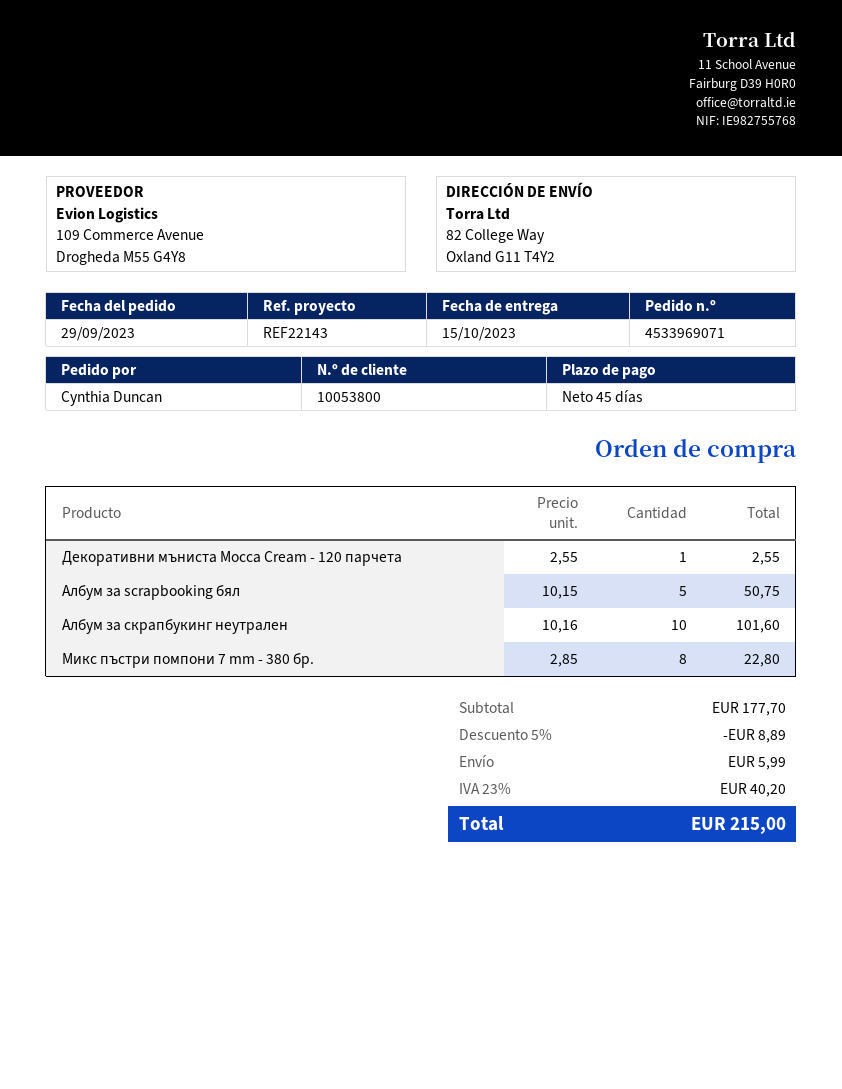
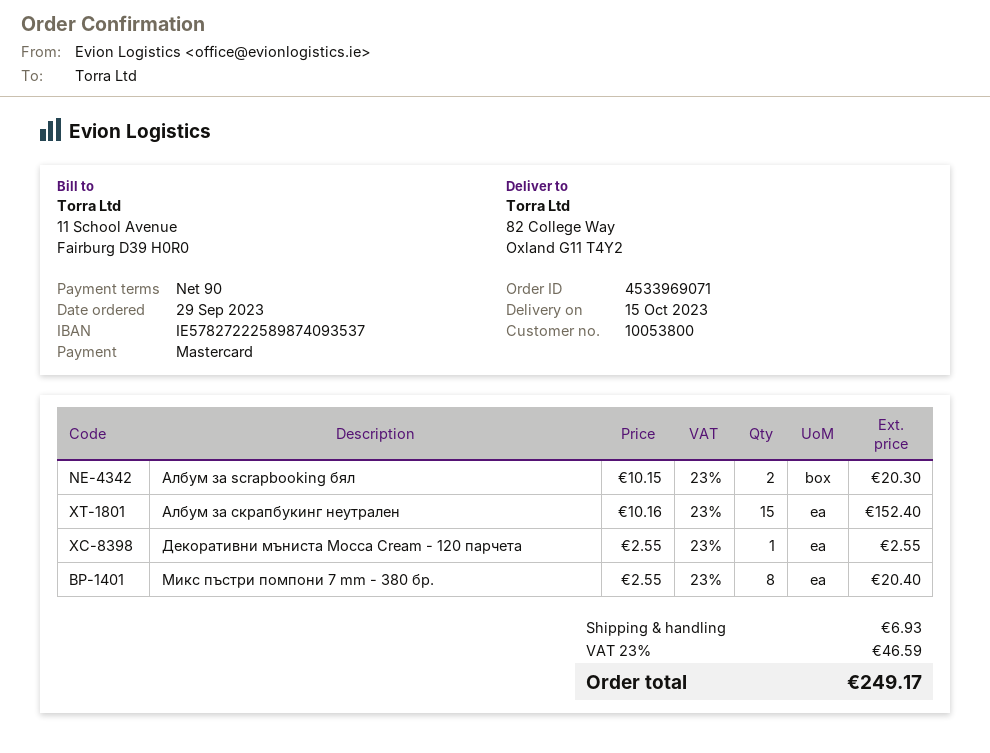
payment terms: 45 days -> 90 days
Албум за scrapbooking бял: 5 x 10.15 = 50.75 -> 2 x 10.15 = 20.30
Албум за скрапбукинг неутрален: 10 x 10.16 = 101.60 -> 15 x 10.16 = 152.40
Микс пъстри помпони 7 mm - 380 бр.: 8 x 2.85 = 22.80 -> 8 x 2.55 = 20.40
discount: 5% = 8.89 -> none
shipping: 5.99 -> 6.93
tax: 23% = 40.20 -> 23% = 46.59
total: 215.00 -> 249.17

